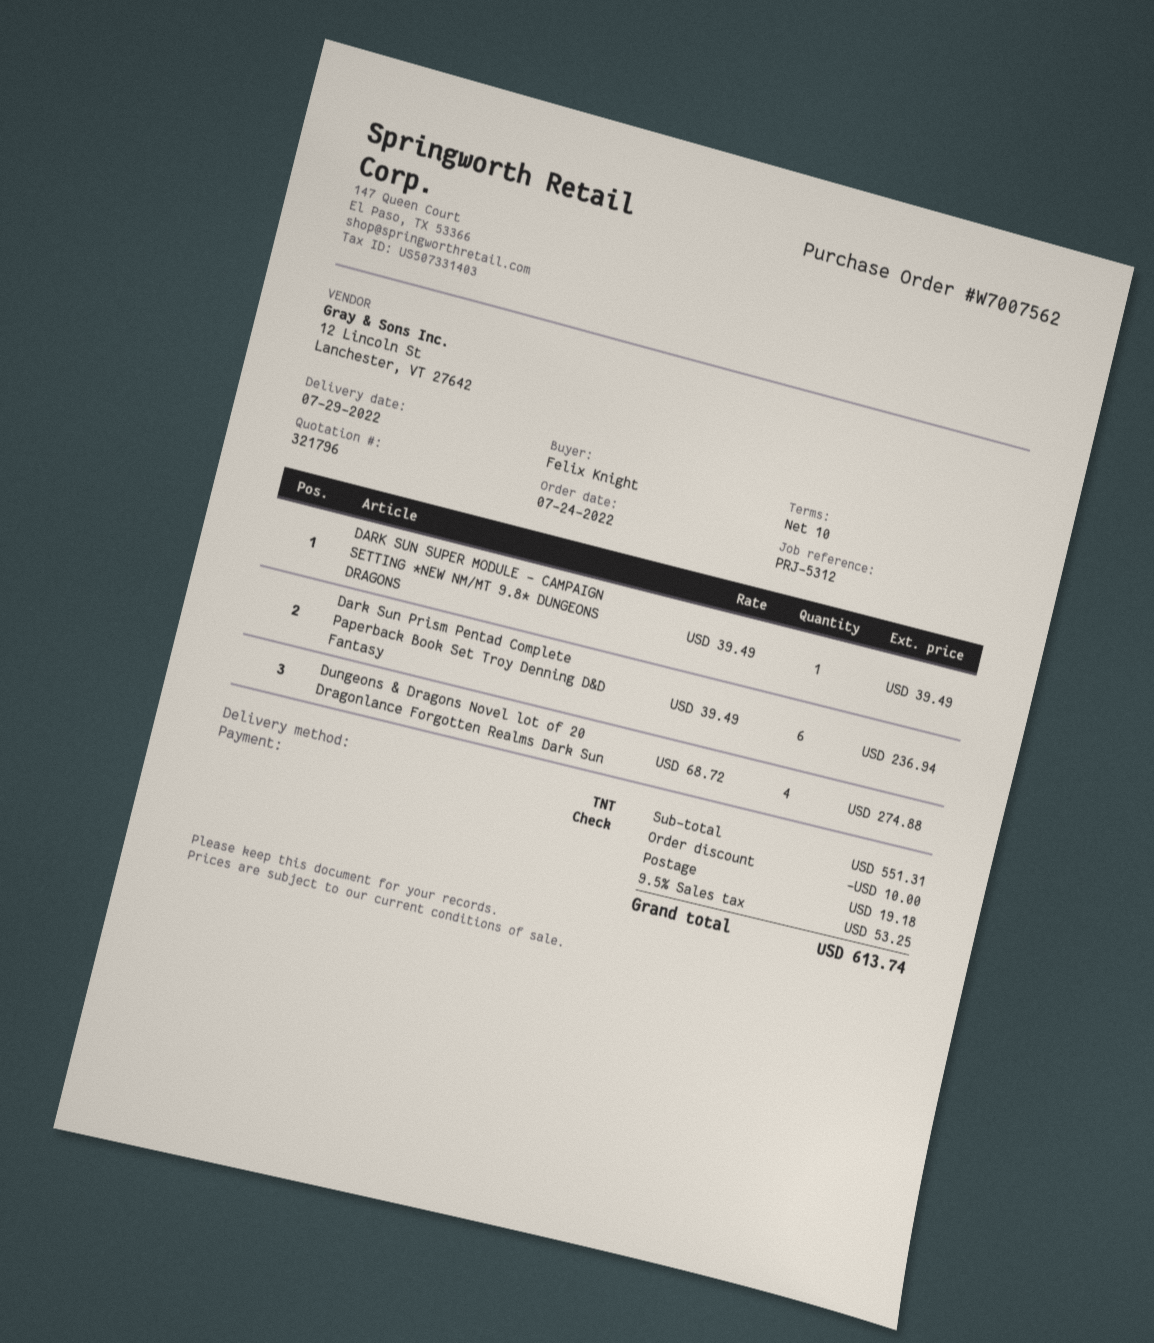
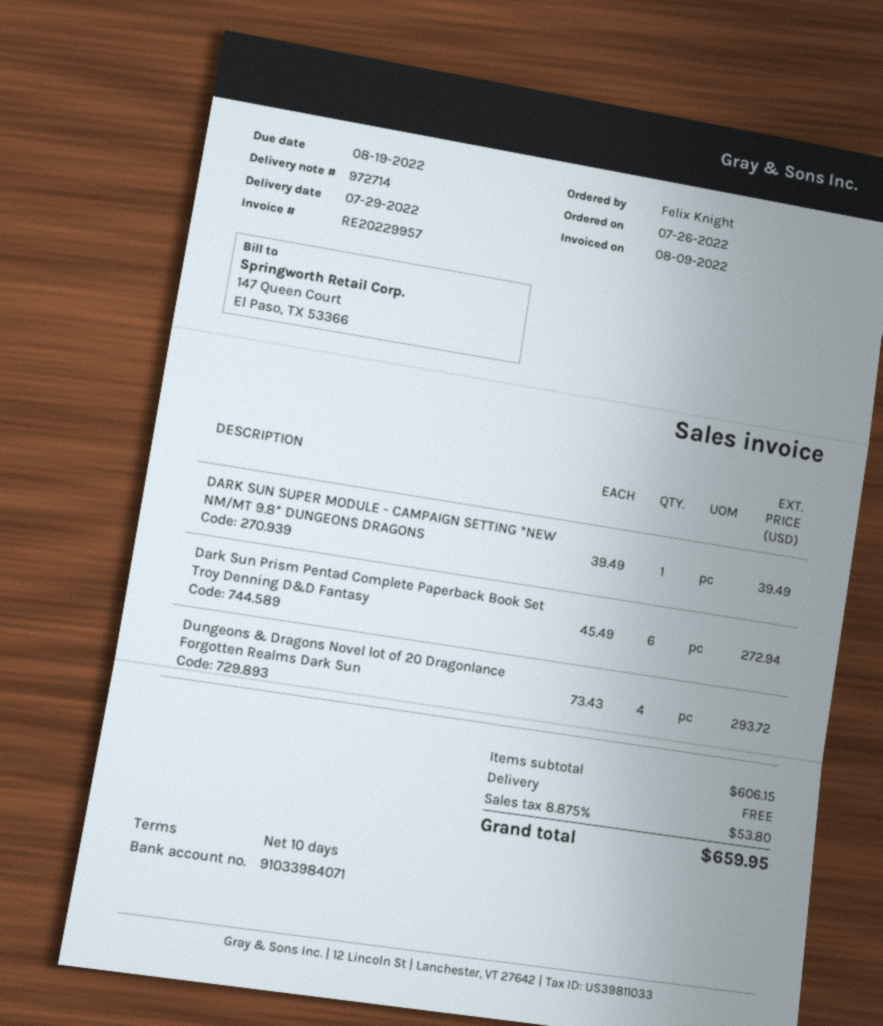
order date: 2022-07-24 -> 2022-07-26
Dark Sun Prism Pentad Complete Paperback Book Set Troy Denning D&D Fantasy: 6 x 39.49 = 236.94 -> 6 x 45.49 = 272.94
Dungeons & Dragons Novel lot of 20 Dragonlance Forgotten Realms Dark Sun: 4 x 68.72 = 274.88 -> 4 x 73.43 = 293.72
subtotal: 551.31 -> 606.15
discount: 10.00 -> none
shipping: 19.18 -> 0.00
tax: 9.5% = 53.25 -> 8.875% = 53.80
total: 613.74 -> 659.95

